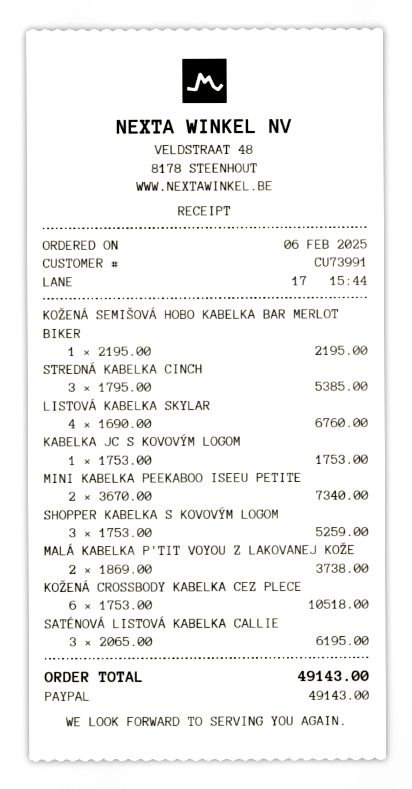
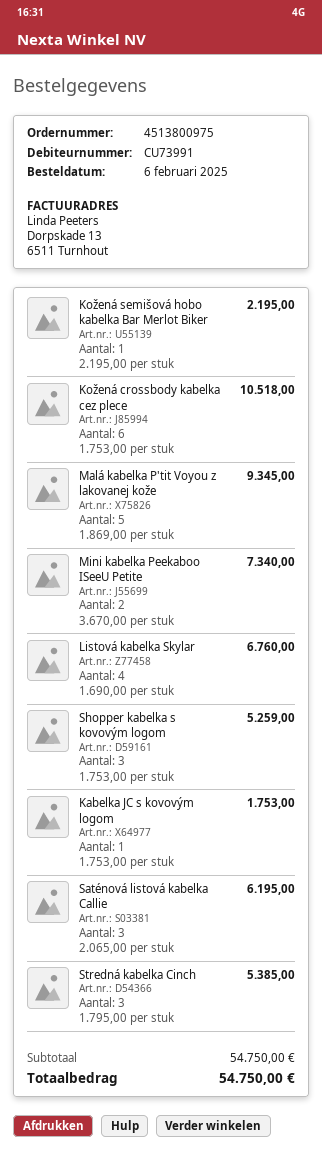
MALÁ KABELKA P'TIT VOYOU Z LAKOVANEJ KOŽE: 2 x 1869.00 = 3738.00 -> 5 x 1869.00 = 9345.00
total: 49143.00 -> 54750.00

